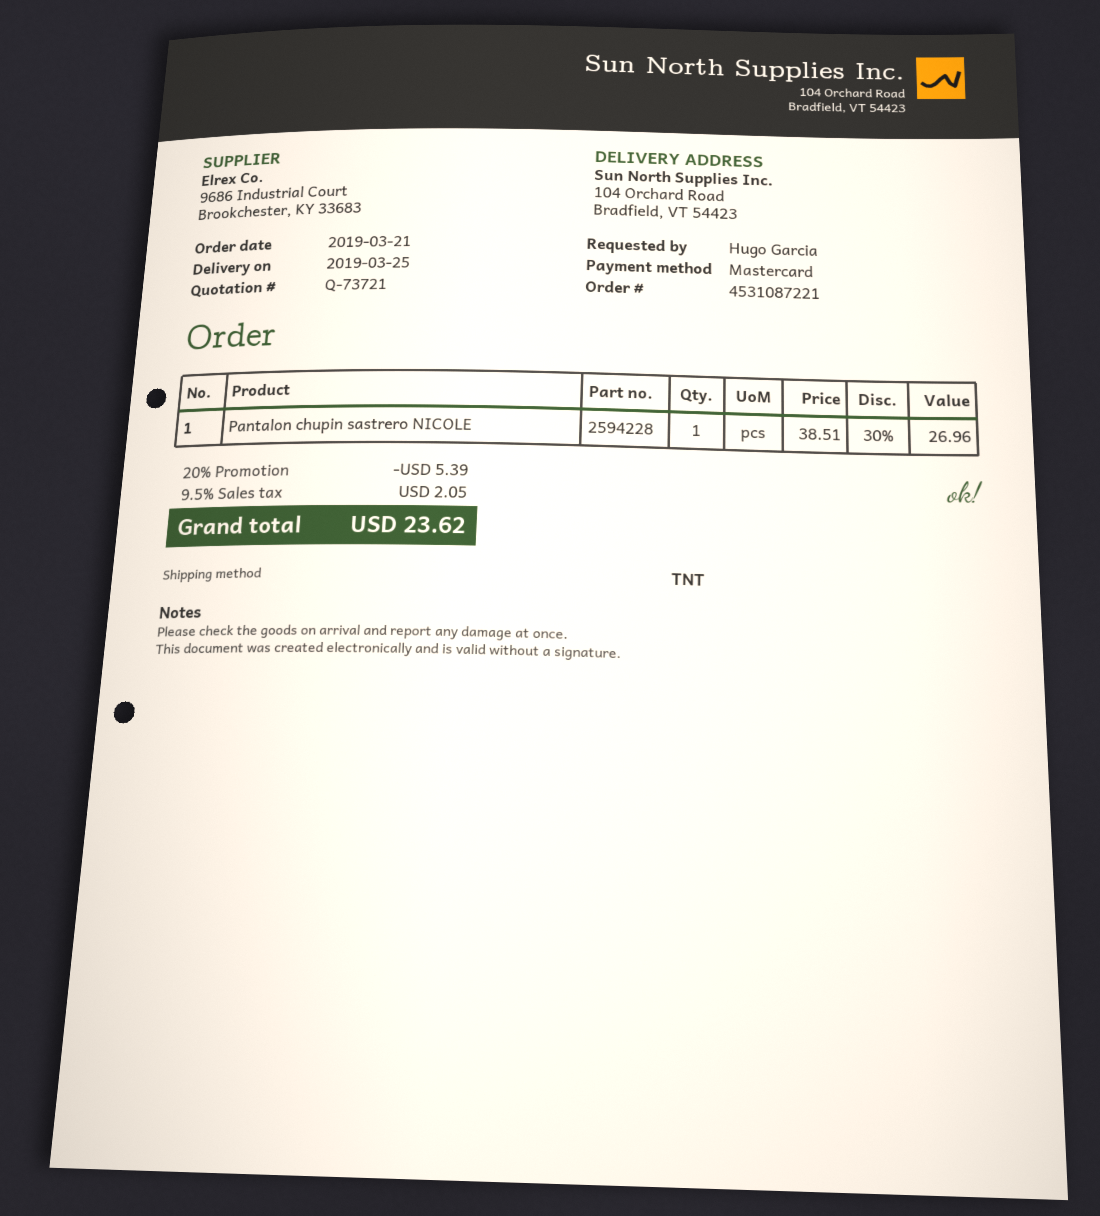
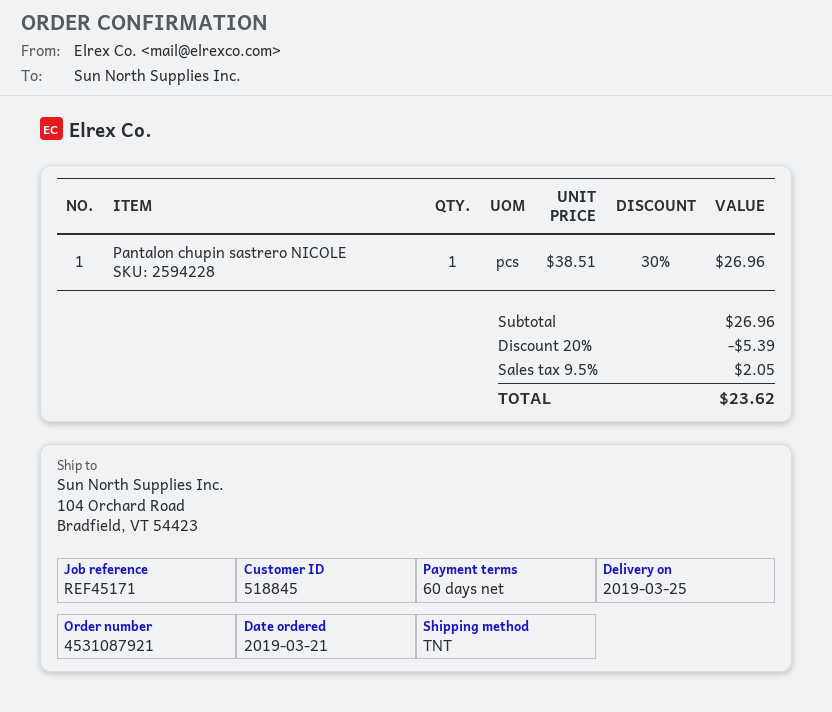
order number: 4531087221 -> 4531087921

